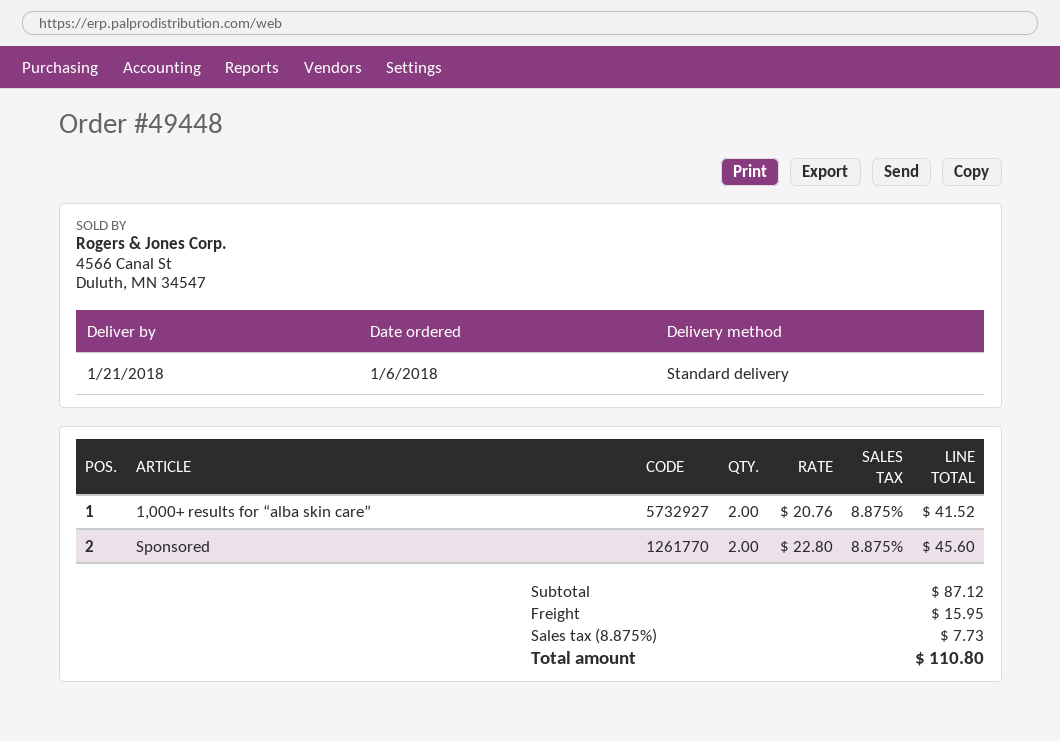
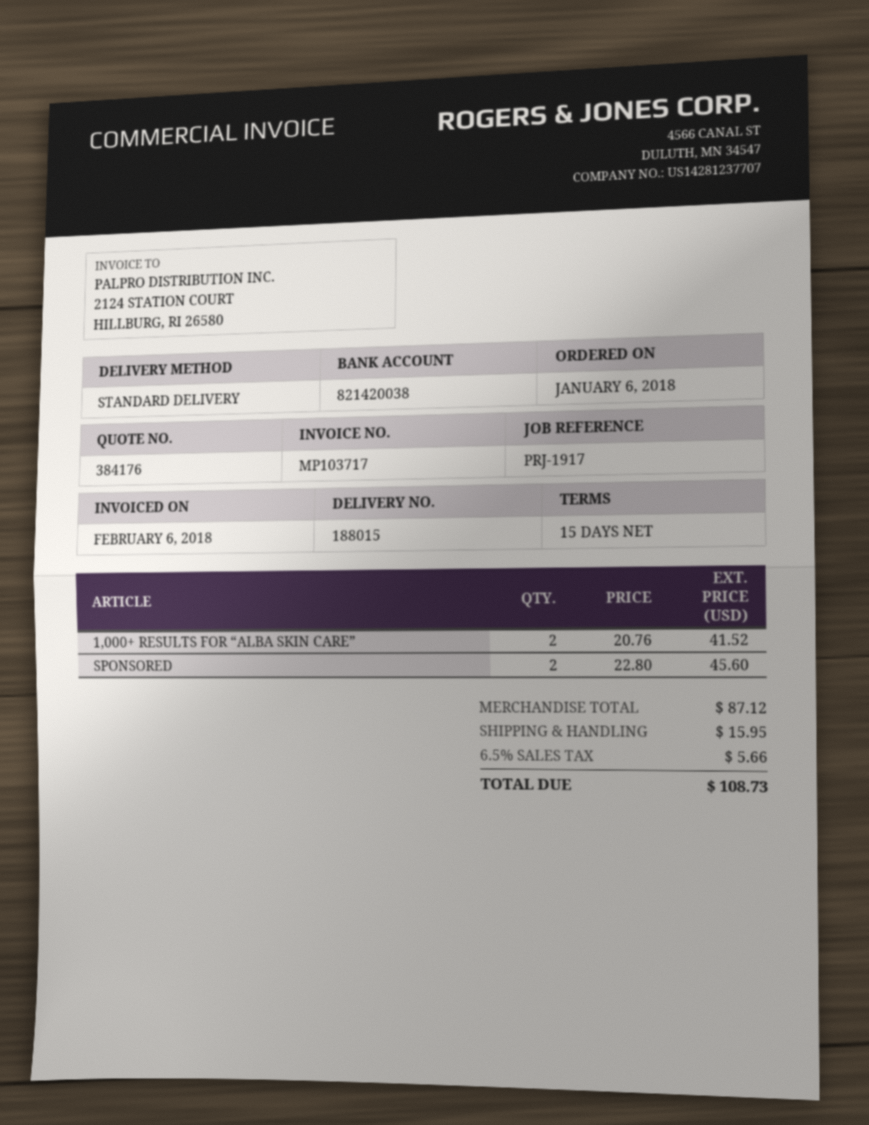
tax: 8.875% = 7.73 -> 6.5% = 5.66
total: 110.80 -> 108.73

